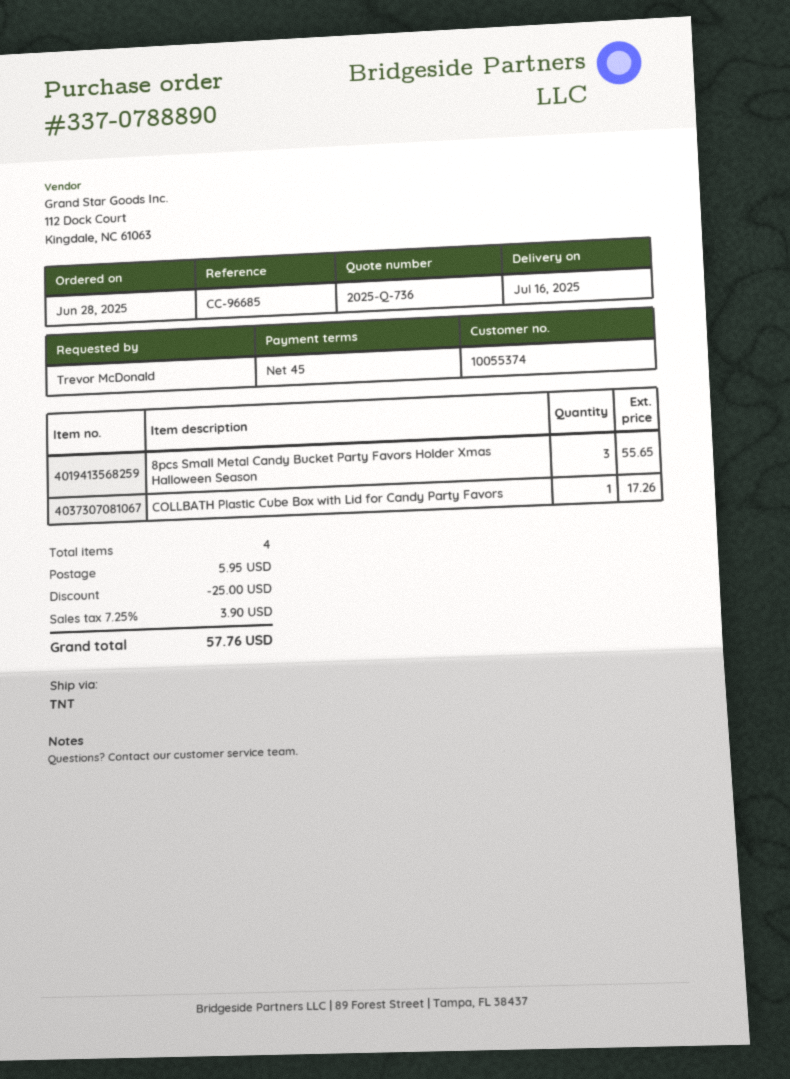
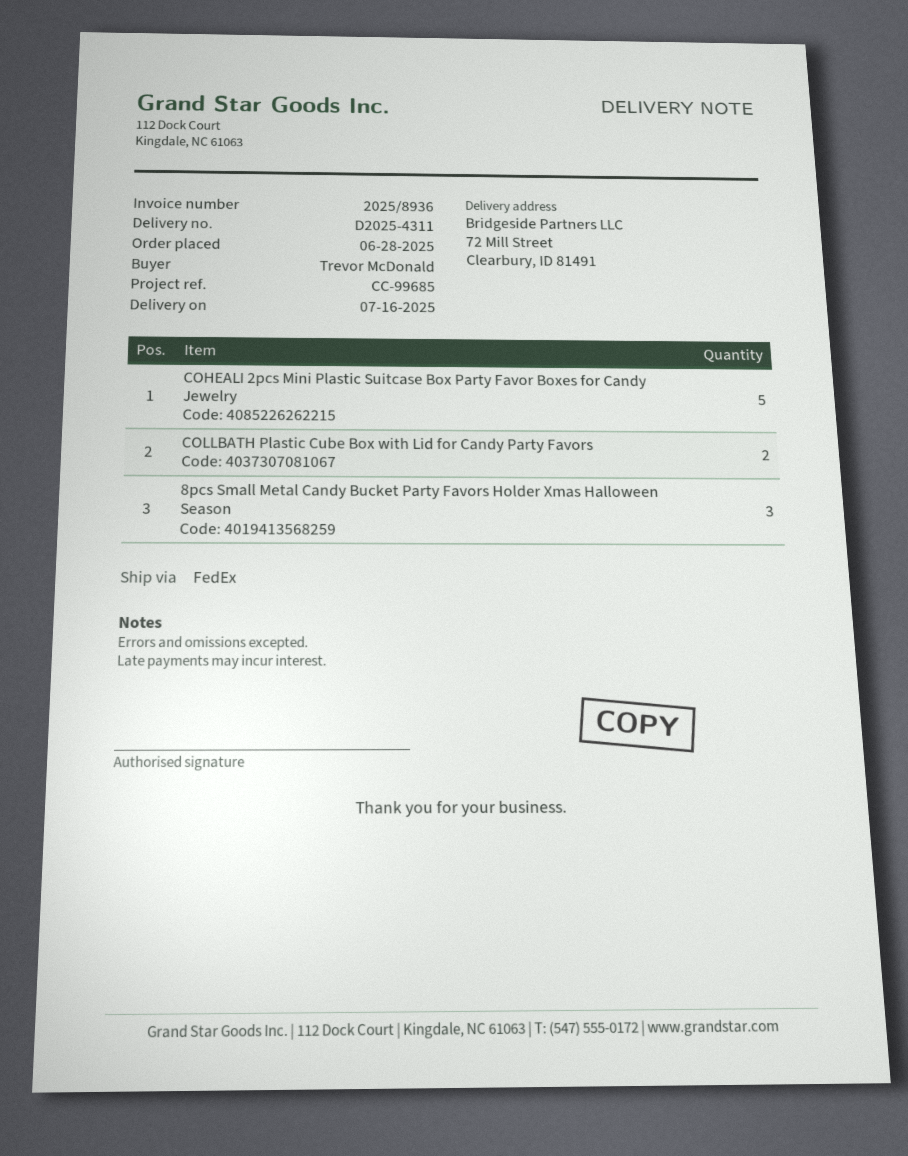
reference: CC-96685 -> CC-99685
shipping method: TNT -> FedEx
COLLBATH Plastic Cube Box with Lid for Candy Party Favors: 1 -> 2
COHEALI 2pcs Mini Plastic Suitcase Box Party Favor Boxes for Candy Jewelry: none -> 5

